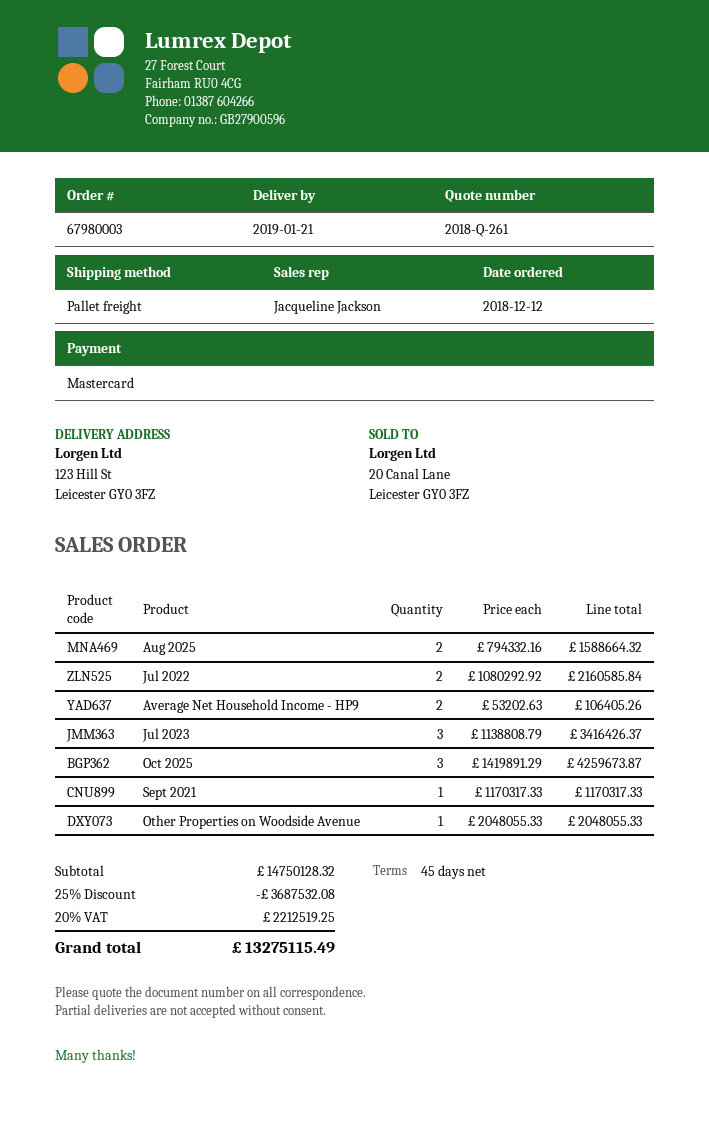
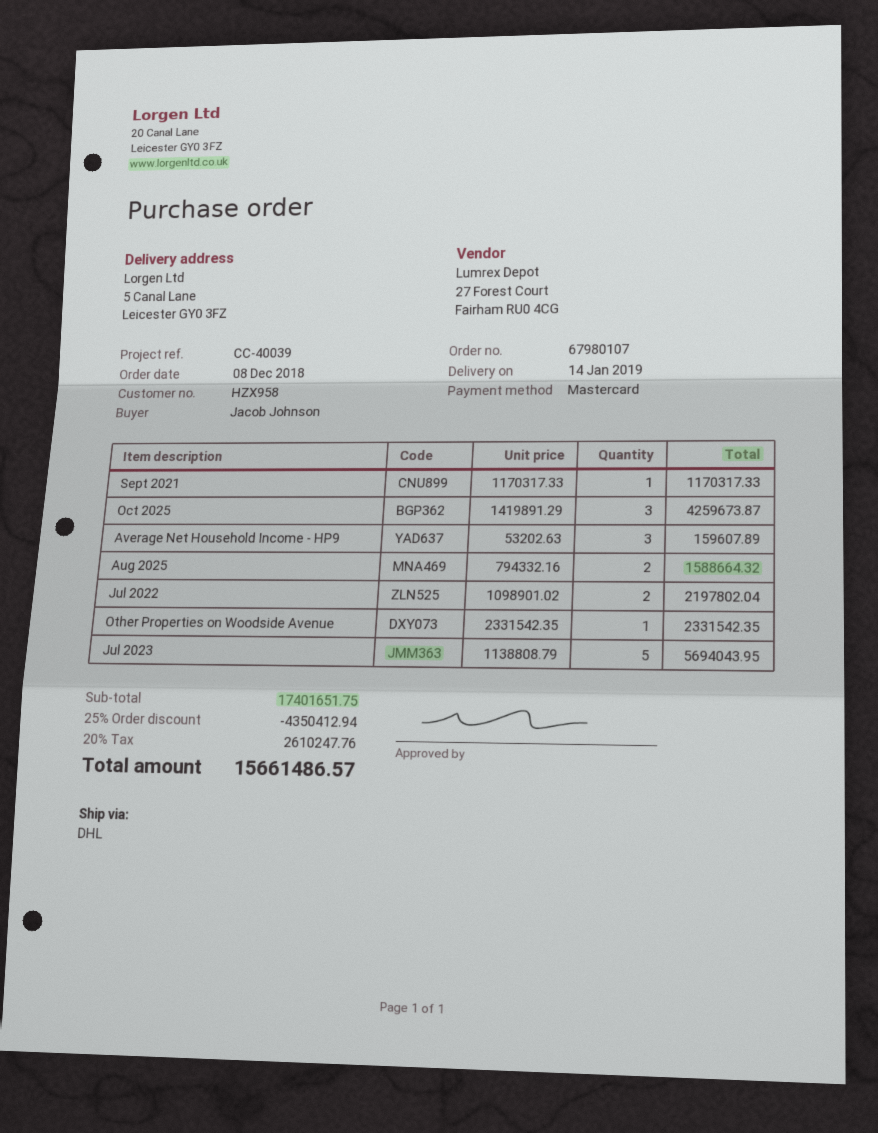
order number: 67980003 -> 67980107
order date: 2018-12-12 -> 2018-12-08
delivery date: 2019-01-21 -> 2019-01-14
shipping method: pallet freight -> DHL
ship to: 123 Hill St, Leicester GY0 3FZ -> 5 Canal Lane, Leicester GY0 3FZ
Jul 2022: 2 x 1080292.92 = 2160585.84 -> 2 x 1098901.02 = 2197802.04
Average Net Household Income - HP9: 2 x 53202.63 = 106405.26 -> 3 x 53202.63 = 159607.89
Jul 2023: 3 x 1138808.79 = 3416426.37 -> 5 x 1138808.79 = 5694043.95
Other Properties on Woodside Avenue: 1 x 2048055.33 = 2048055.33 -> 1 x 2331542.35 = 2331542.35
subtotal: 14750128.32 -> 17401651.75
discount: 25% = 3687532.08 -> 25% = 4350412.94
tax: 20% = 2212519.25 -> 20% = 2610247.76
total: 13275115.49 -> 15661486.57

